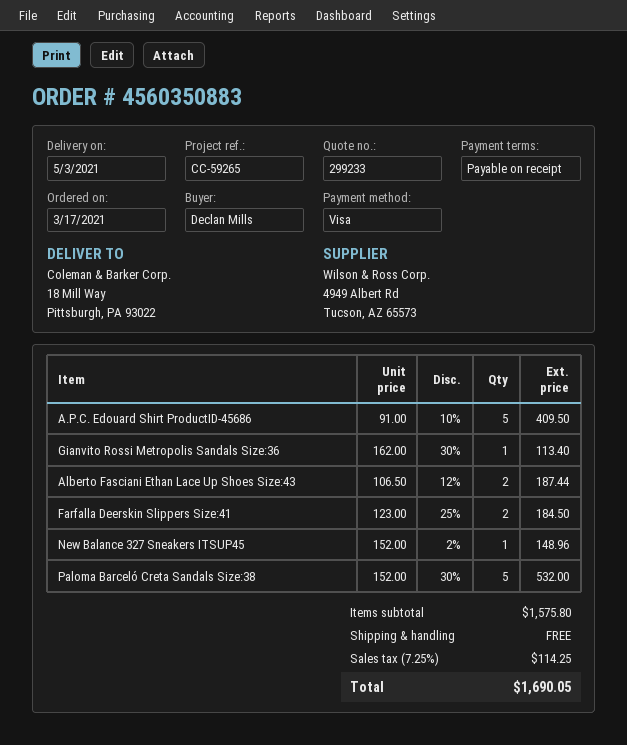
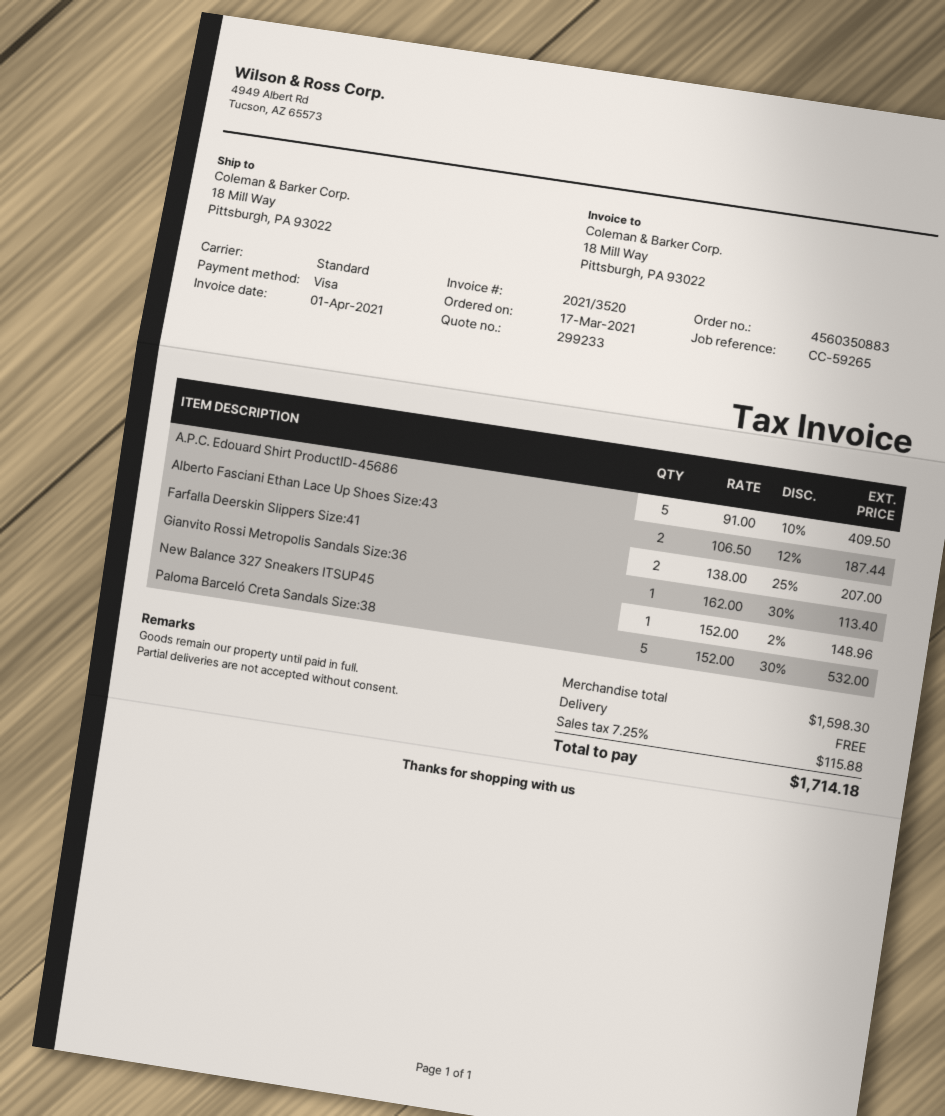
Farfalla Deerskin Slippers Size:41: 2 x 123.00 - 25% = 184.50 -> 2 x 138.00 - 25% = 207.00
subtotal: 1575.80 -> 1598.30
tax: 7.25% = 114.25 -> 7.25% = 115.88
total: 1690.05 -> 1714.18

